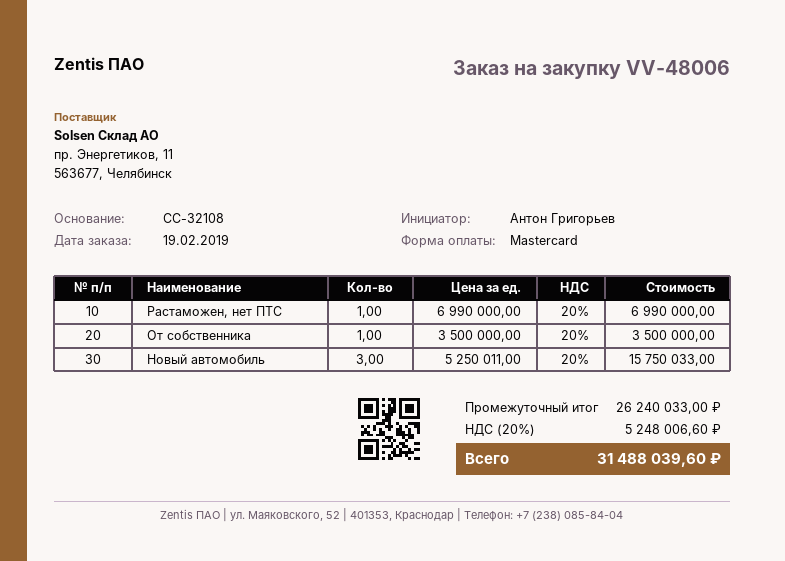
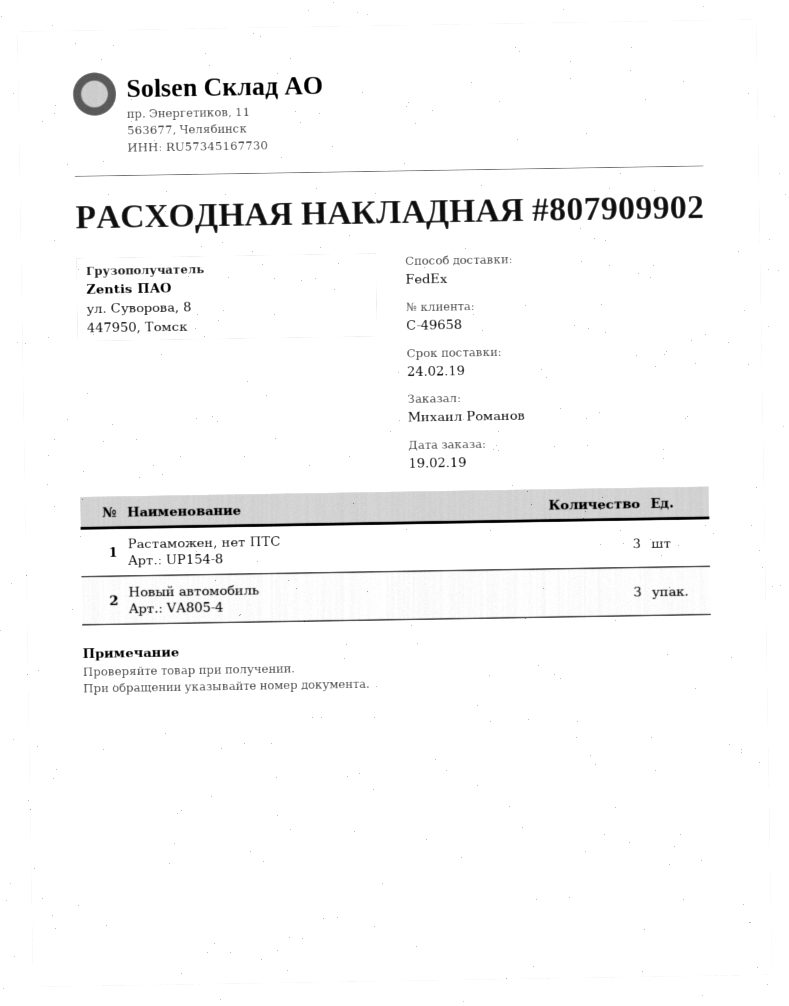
ordered by: Антон Григорьев -> Михаил Романов
Растаможен, нет ПТС: 1 -> 3
От собственника: 1 -> none

